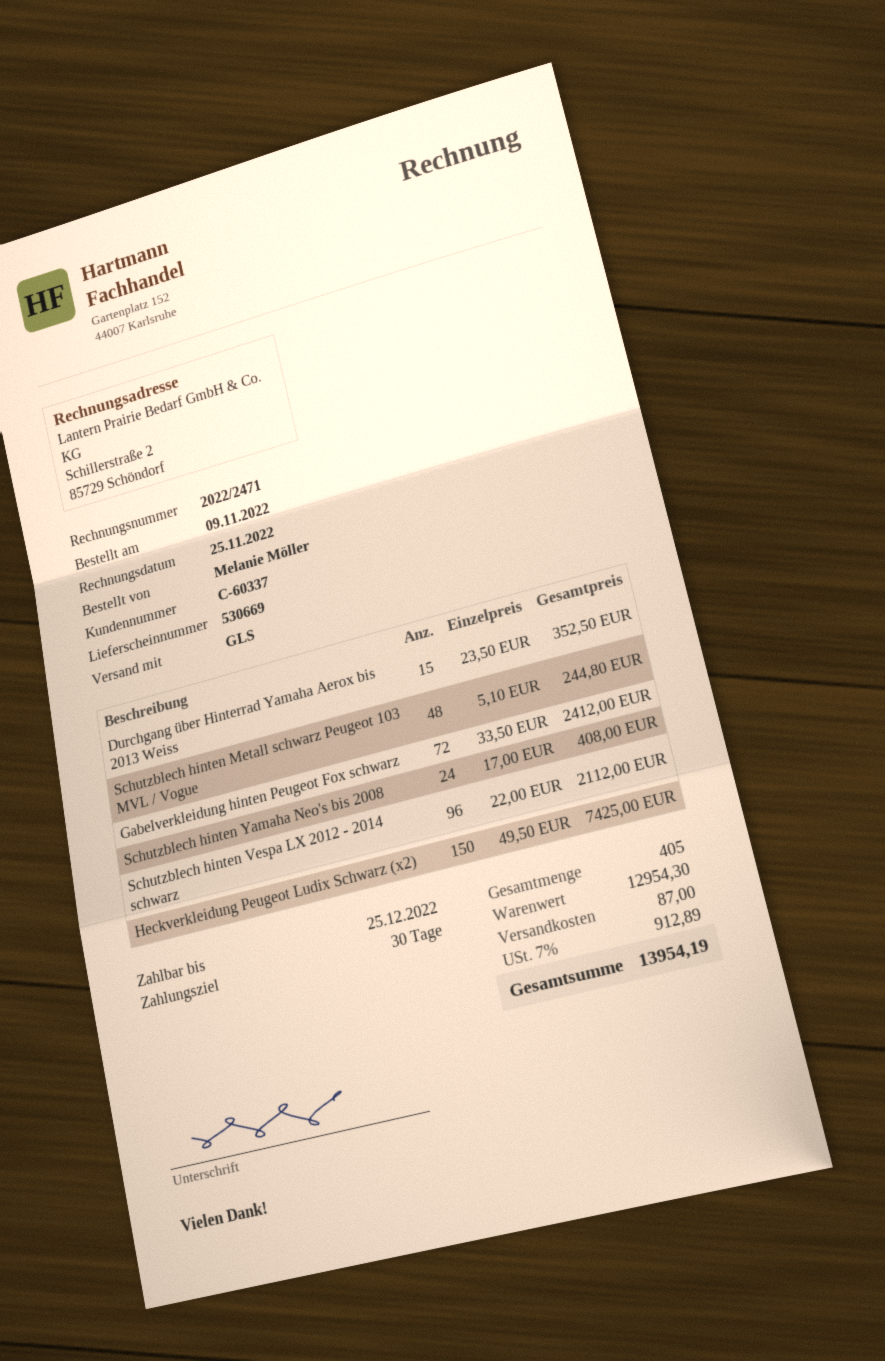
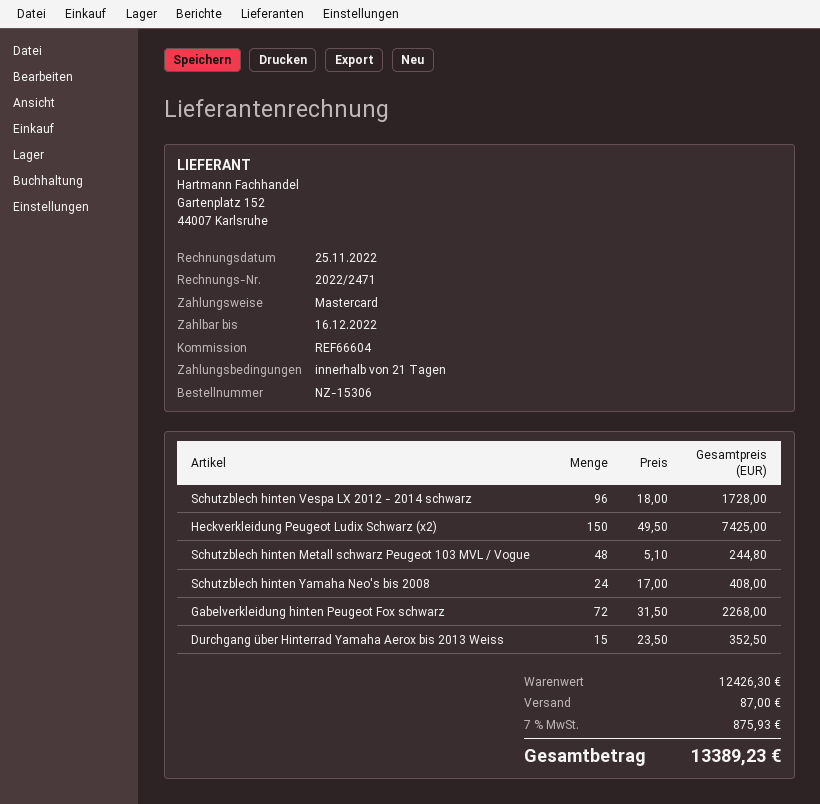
payment terms: 30 days -> 21 days
due date: 2022-12-25 -> 2022-12-16
Gabelverkleidung hinten Peugeot Fox schwarz: 72 x 33.50 = 2412.00 -> 72 x 31.50 = 2268.00
Schutzblech hinten Vespa LX 2012 - 2014 schwarz: 96 x 22.00 = 2112.00 -> 96 x 18.00 = 1728.00
subtotal: 12954.30 -> 12426.30
tax: 7% = 912.89 -> 7% = 875.93
total: 13954.19 -> 13389.23

